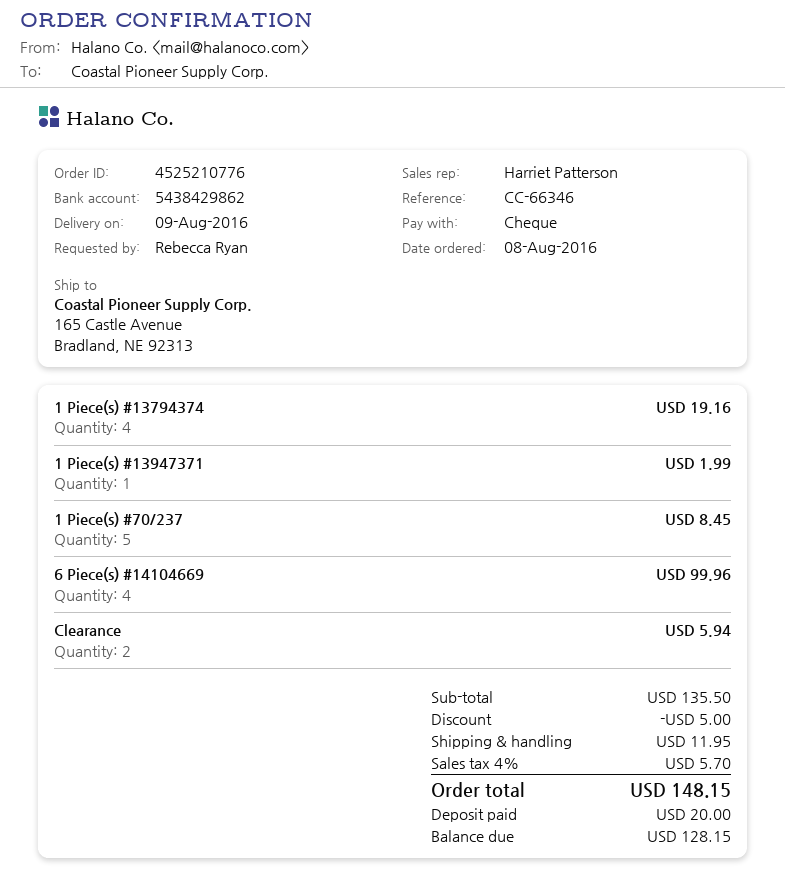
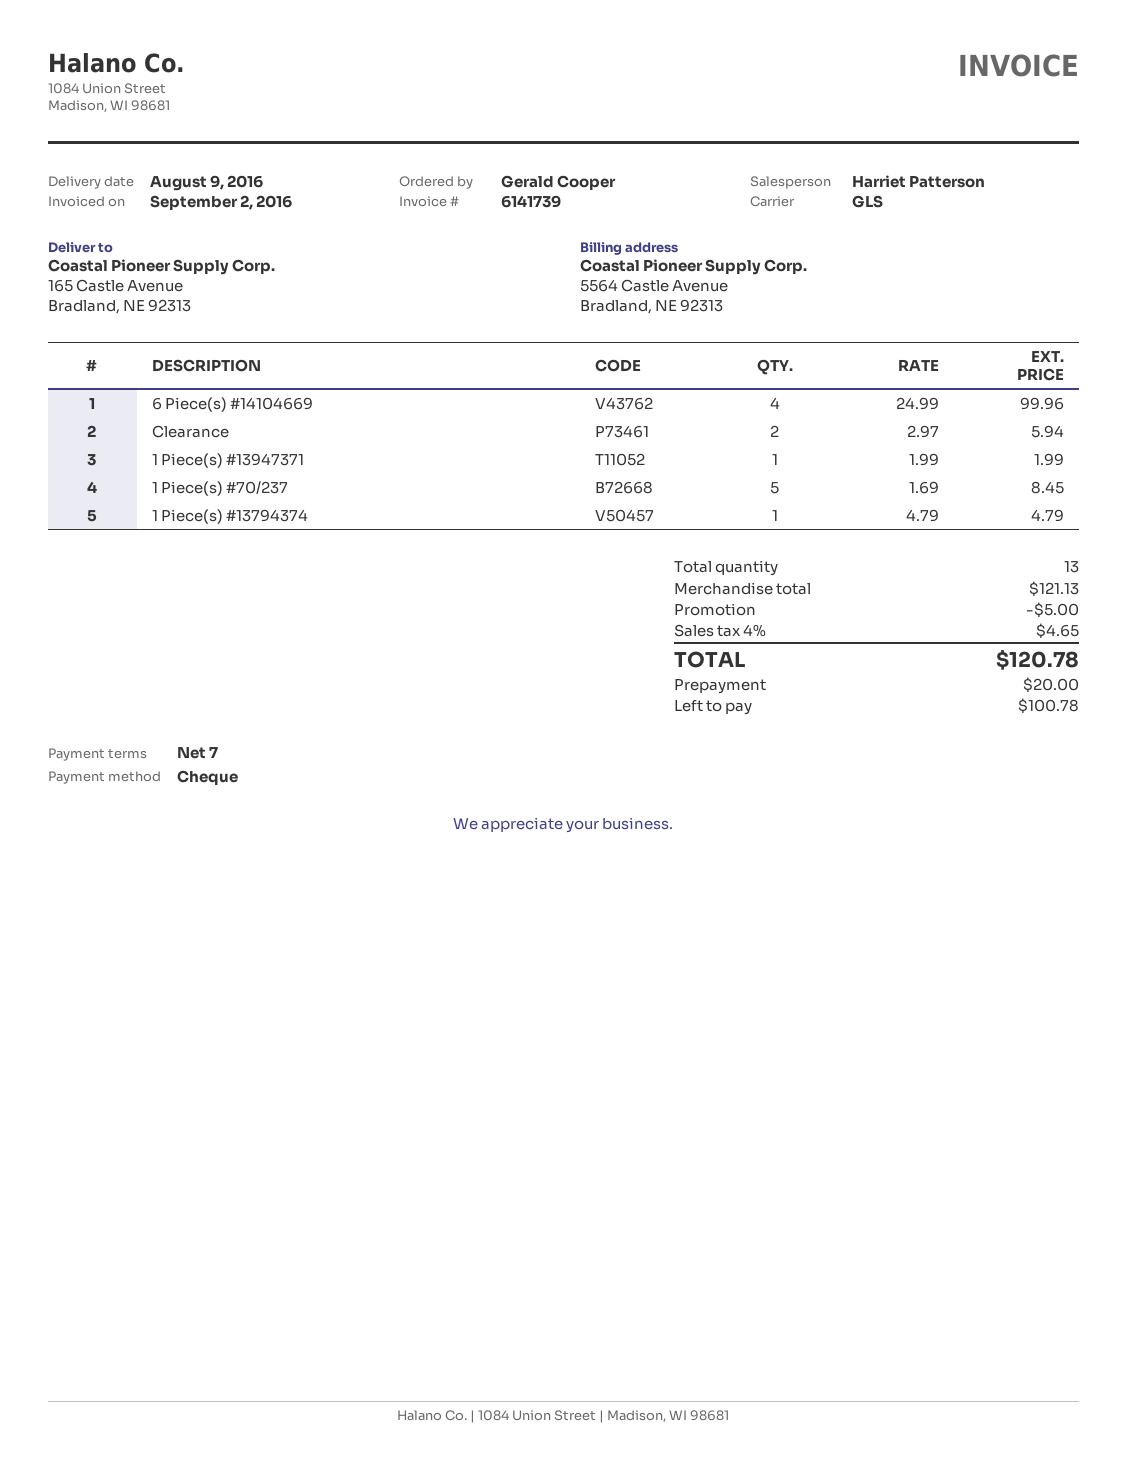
ordered by: Rebecca Ryan -> Gerald Cooper
1 Piece(s) #13794374: 4 for 19.16 -> 1 for 4.79
subtotal: 135.50 -> 121.13
shipping: 11.95 -> none
tax: 4% = 5.70 -> 4% = 4.65
total: 148.15 -> 120.78
balance: 128.15 -> 100.78

